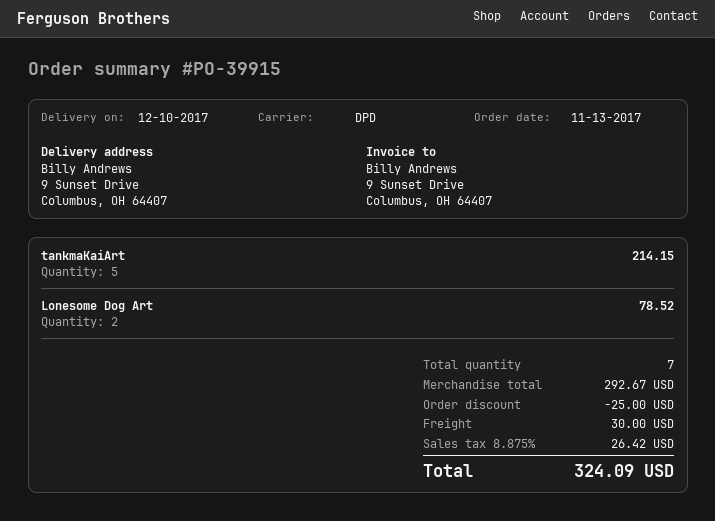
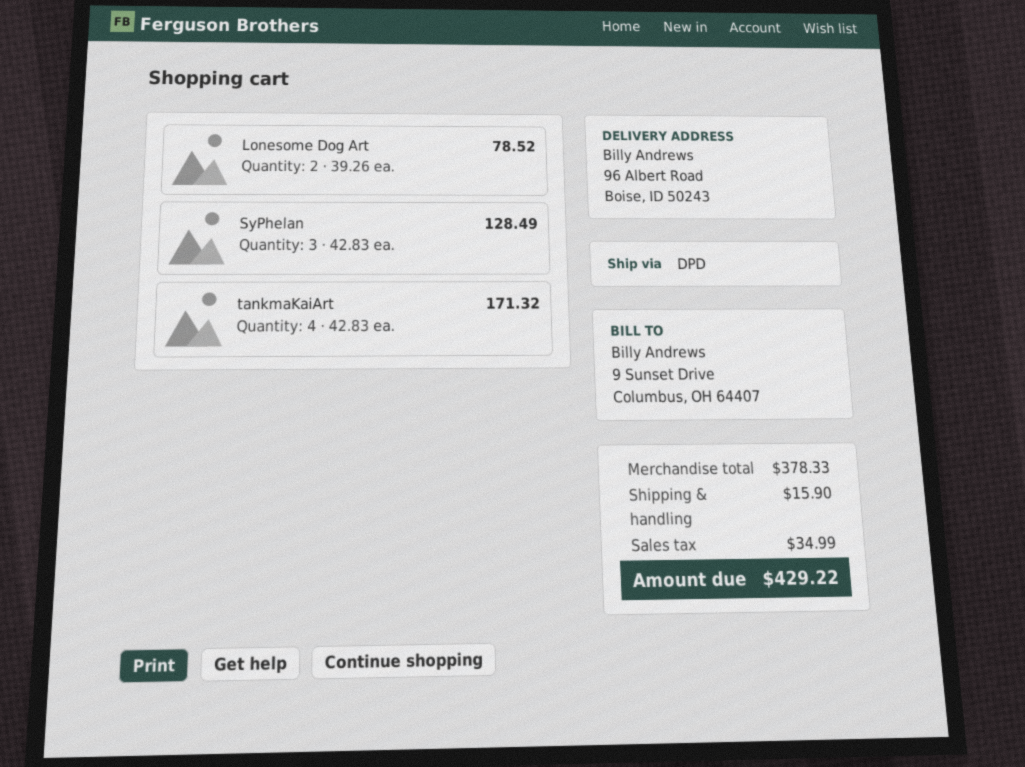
ship to: 9 Sunset Drive, Columbus, OH 64407 -> 96 Albert Road, Boise, ID 50243
tankmaKaiArt: 5 for 214.15 -> 4 for 171.32
SyPhelan: none -> 3 for 128.49
subtotal: 292.67 -> 378.33
discount: 25.00 -> none
shipping: 30.00 -> 15.90
tax: 26.42 -> 34.99
total: 324.09 -> 429.22

